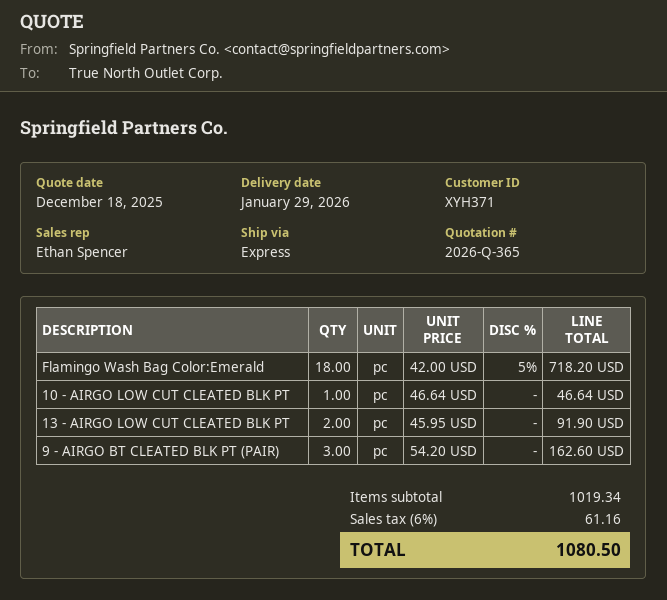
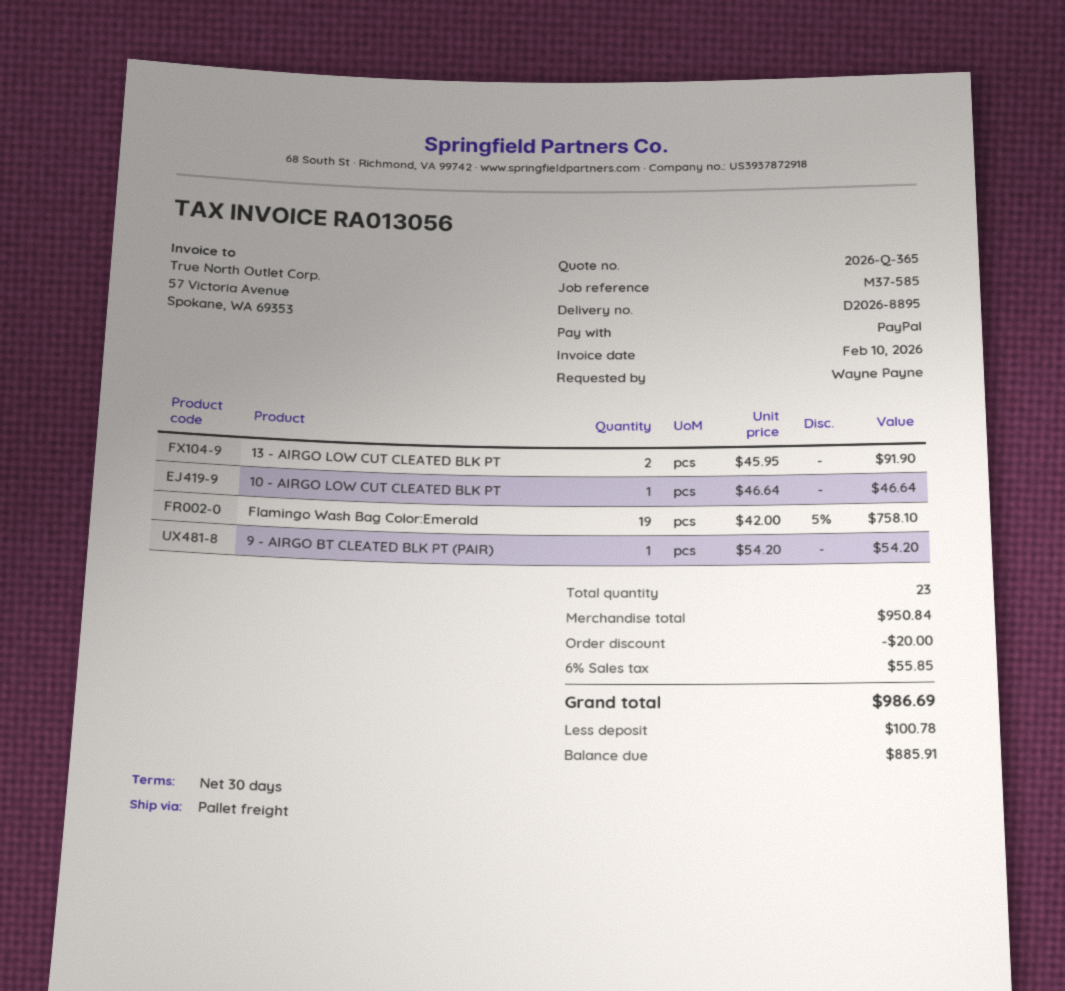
shipping method: express -> pallet freight
Flamingo Wash Bag Color:Emerald: 18 x 42.00 - 5% = 718.20 -> 19 x 42.00 - 5% = 758.10
9 - AIRGO BT CLEATED BLK PT (PAIR): 3 x 54.20 = 162.60 -> 1 x 54.20 = 54.20
subtotal: 1019.34 -> 950.84
discount: none -> 20.00
tax: 6% = 61.16 -> 6% = 55.85
total: 1080.50 -> 986.69

